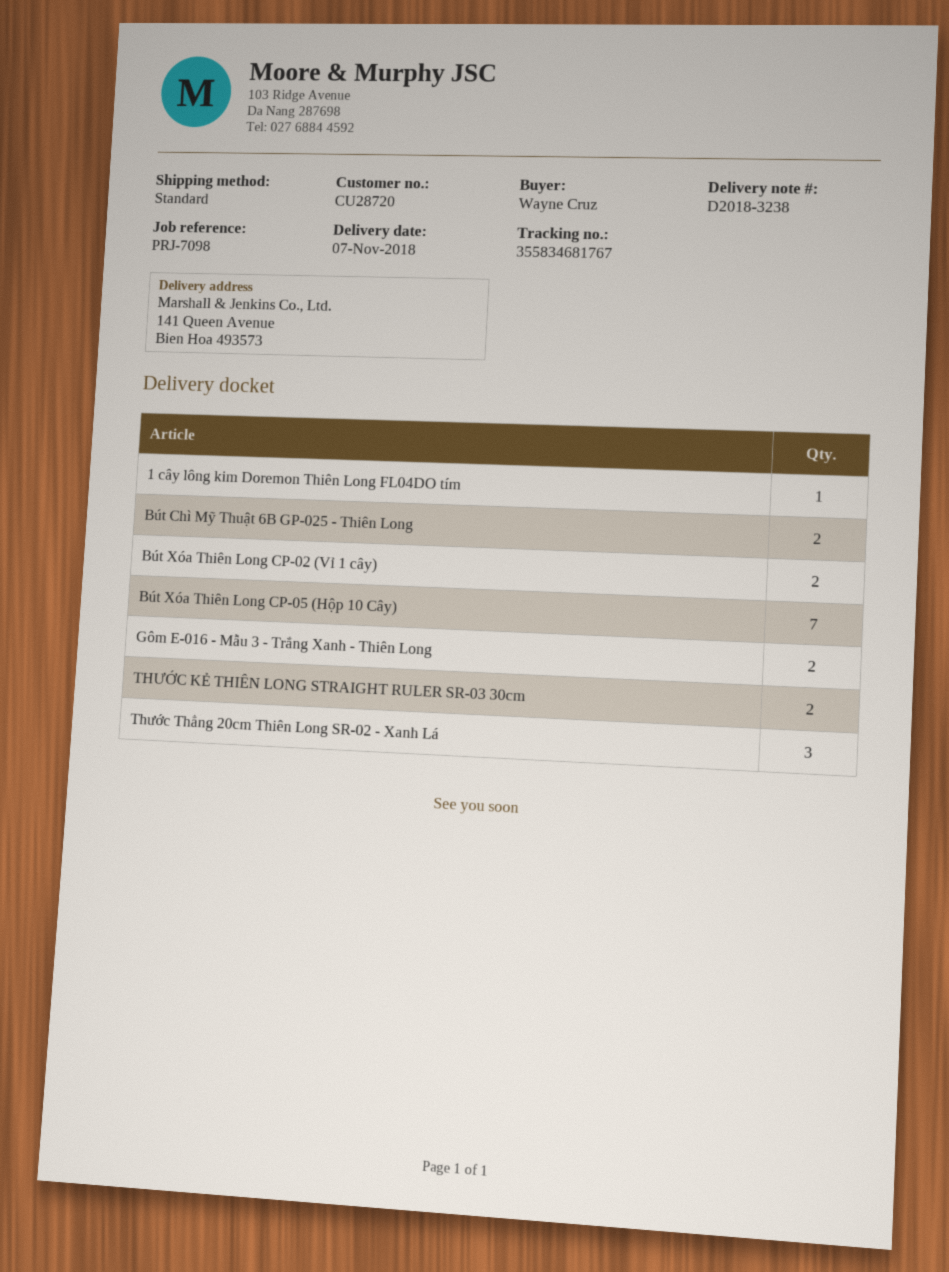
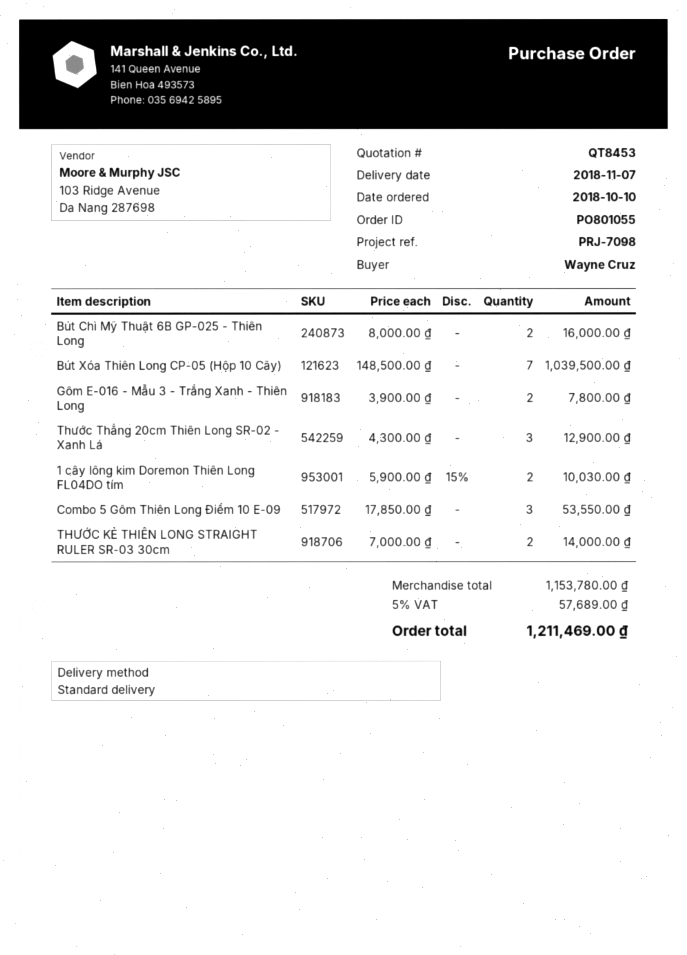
1 cây lông kim Doremon Thiên Long FL04DO tím: 1 -> 2
Bút Xóa Thiên Long CP-02 (Vỉ 1 cây): 2 -> none
Combo 5 Gôm Thiên Long Điểm 10 E-09: none -> 3

